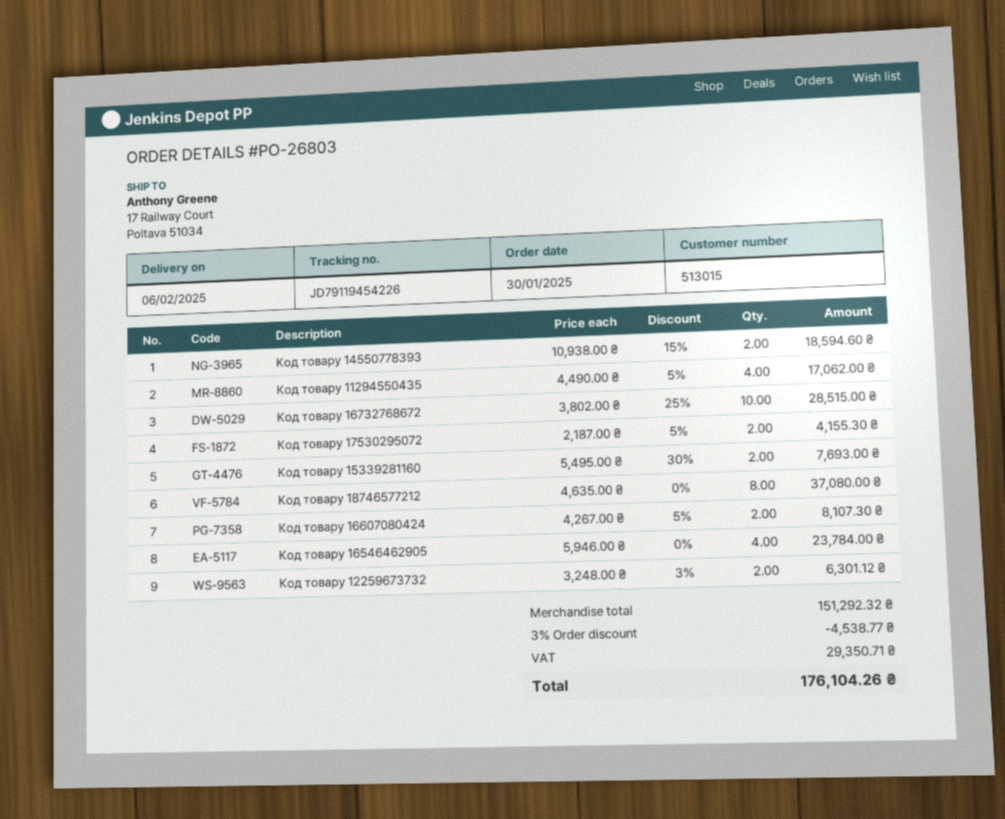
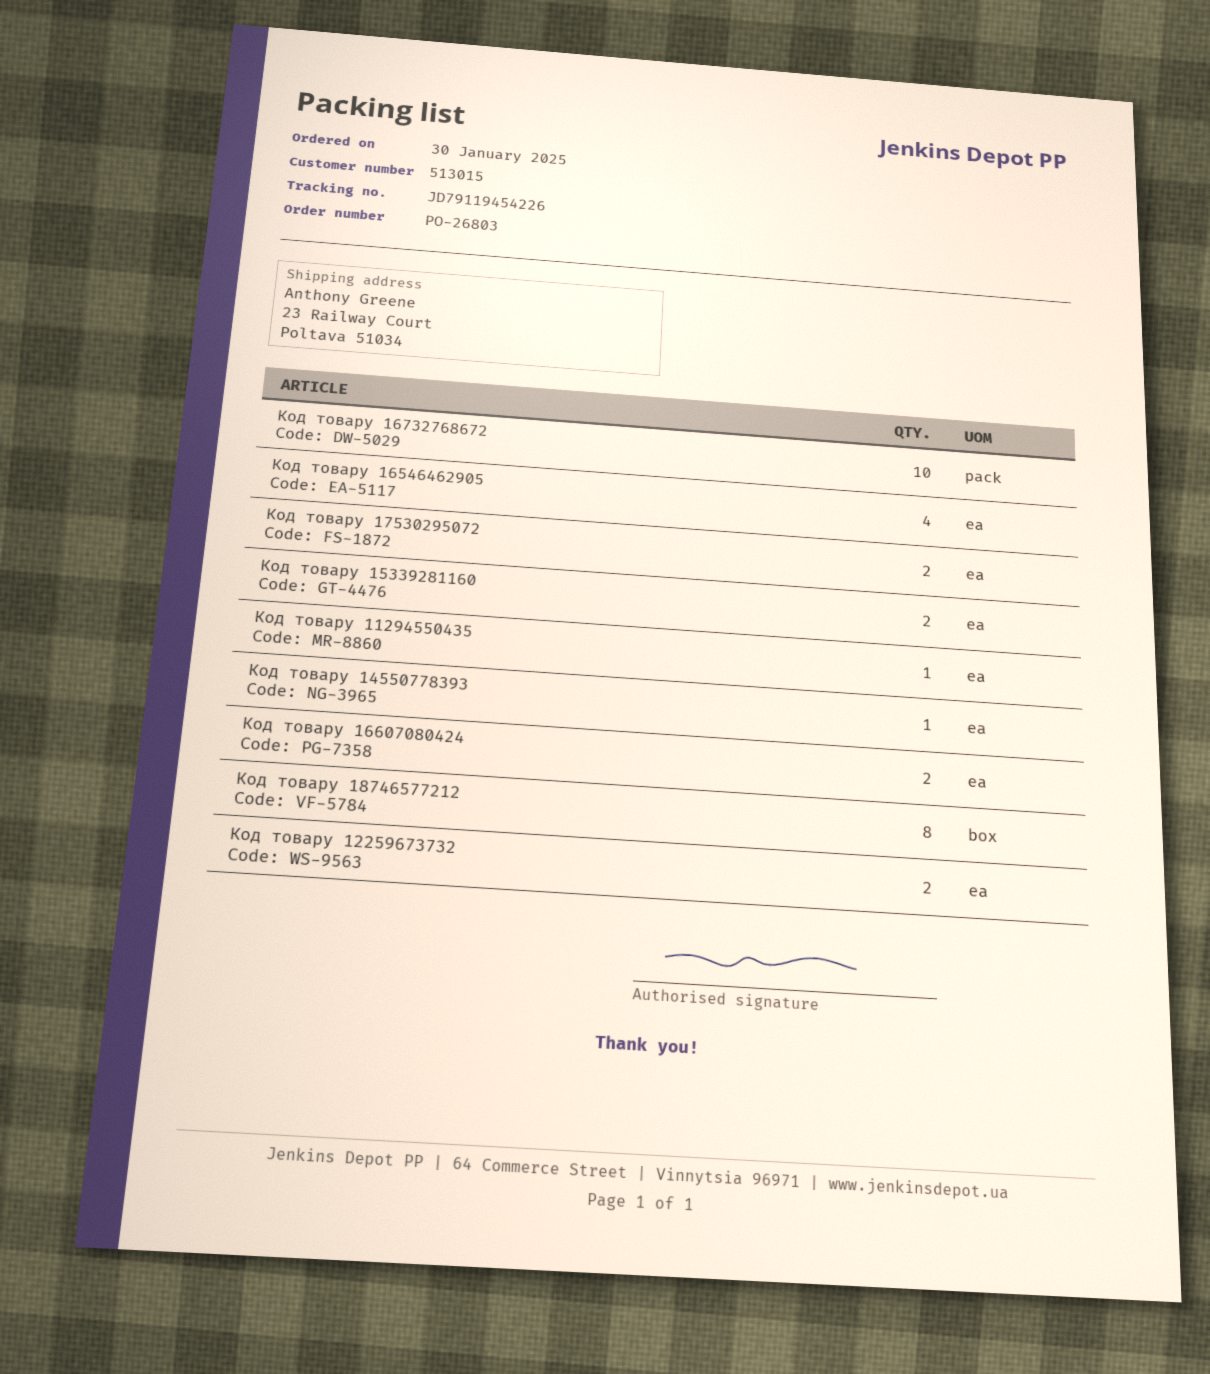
ship to: 17 Railway Court, Poltava 51034 -> 23 Railway Court, Poltava 51034
Код товару 14550778393: 2 -> 1
Код товару 11294550435: 4 -> 1

